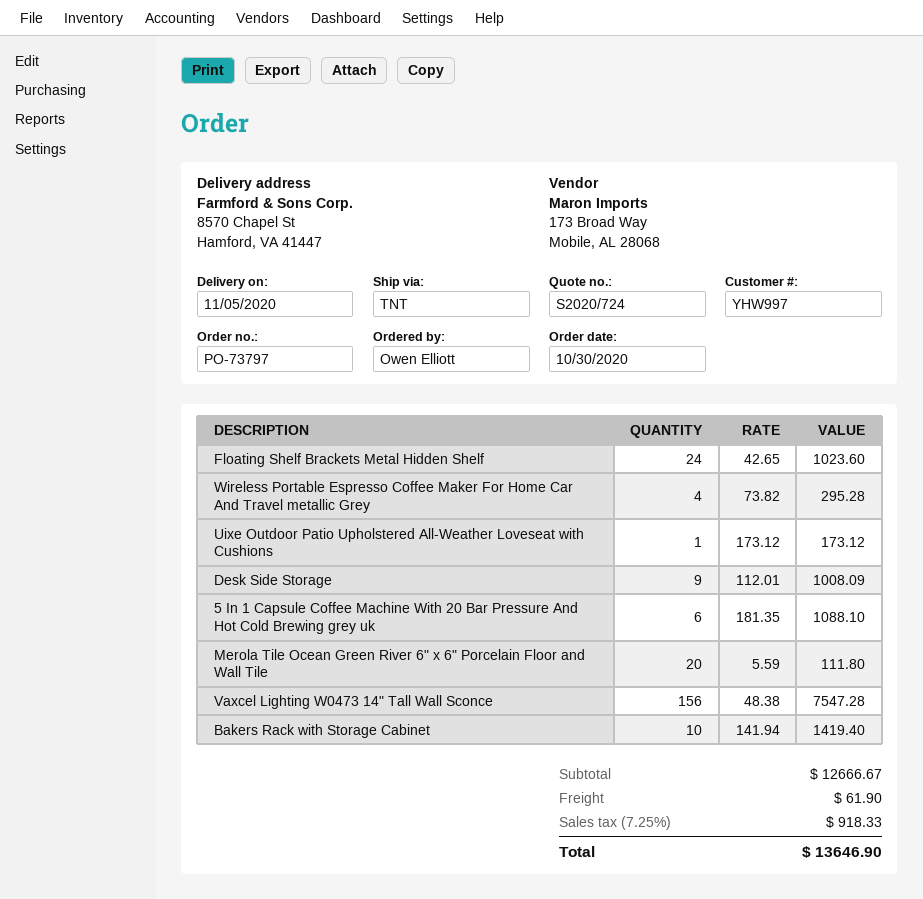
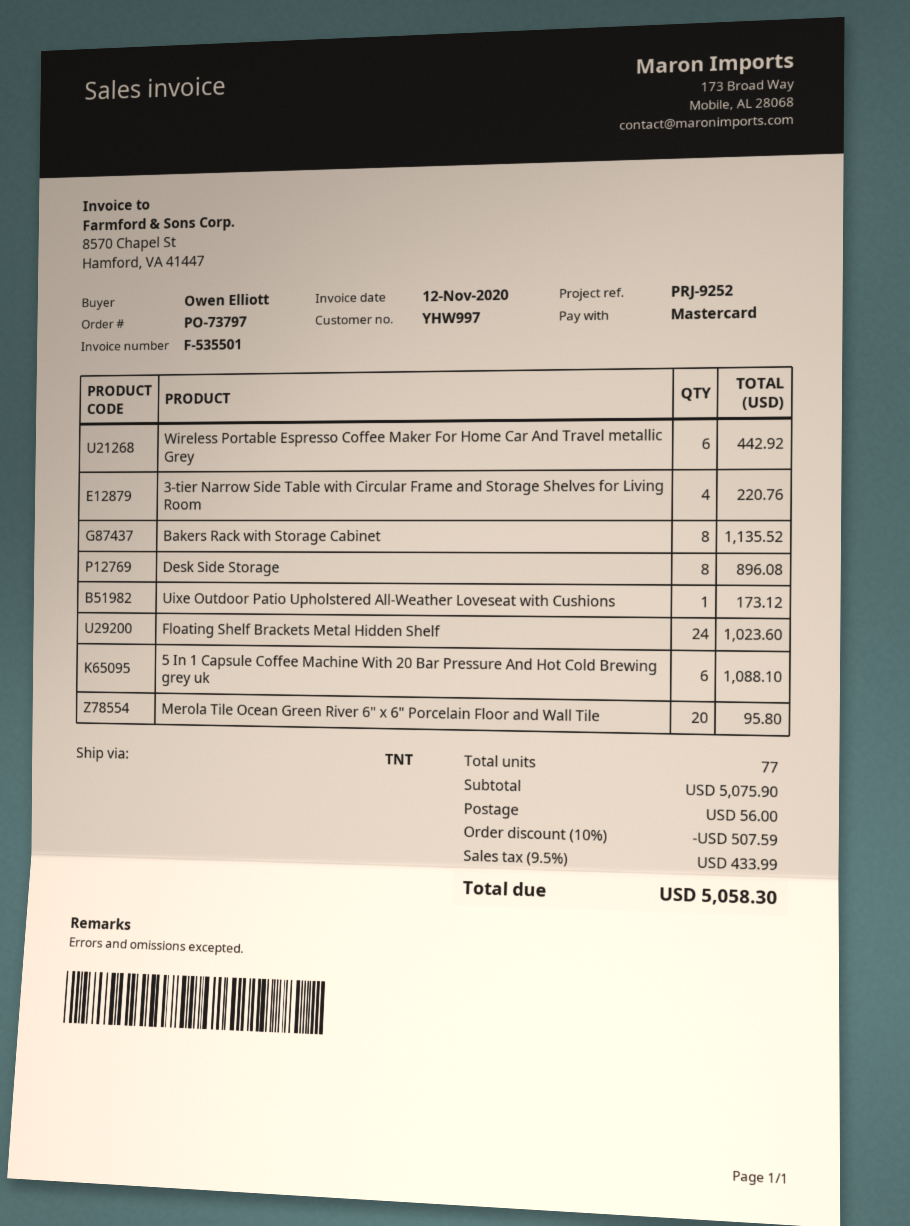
Wireless Portable Espresso Coffee Maker For Home Car And Travel metallic Grey: 4 for 295.28 -> 6 for 442.92
Desk Side Storage: 9 for 1008.09 -> 8 for 896.08
Merola Tile Ocean Green River 6" x 6" Porcelain Floor and Wall Tile: 20 for 111.80 -> 20 for 95.80
Vaxcel Lighting W0473 14" Tall Wall Sconce: 156 for 7547.28 -> none
Bakers Rack with Storage Cabinet: 10 for 1419.40 -> 8 for 1135.52
3-tier Narrow Side Table with Circular Frame and Storage Shelves for Living Room: none -> 4 for 220.76
subtotal: 12666.67 -> 5075.90
discount: none -> 10% = 507.59
shipping: 61.90 -> 56.00
tax: 7.25% = 918.33 -> 9.5% = 433.99
total: 13646.90 -> 5058.30

